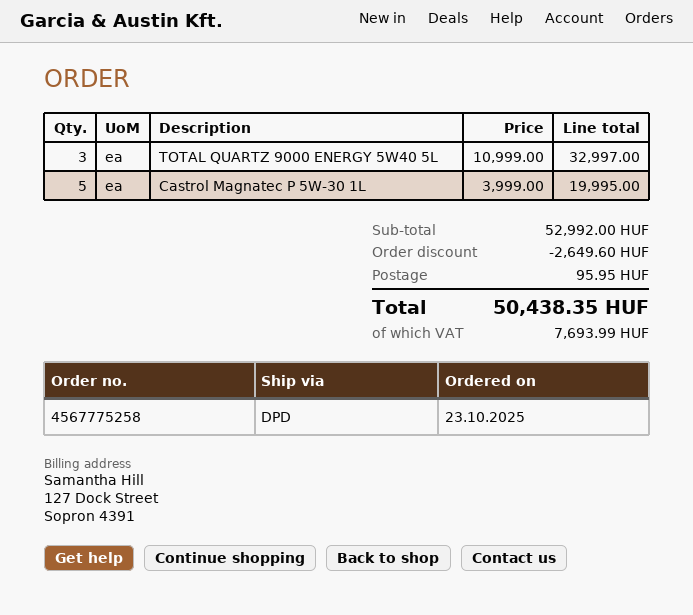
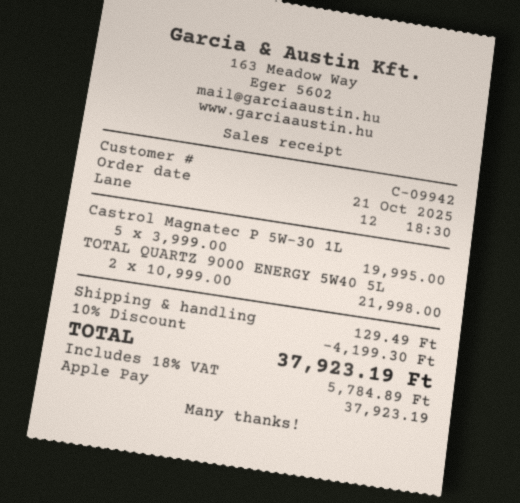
order date: 2025-10-23 -> 2025-10-21
TOTAL QUARTZ 9000 ENERGY 5W40 5L: 3 x 10999.00 = 32997.00 -> 2 x 10999.00 = 21998.00
discount: 2649.60 -> 4199.30
shipping: 95.95 -> 129.49
tax: 7693.99 -> 5784.89
total: 50438.35 -> 37923.19

